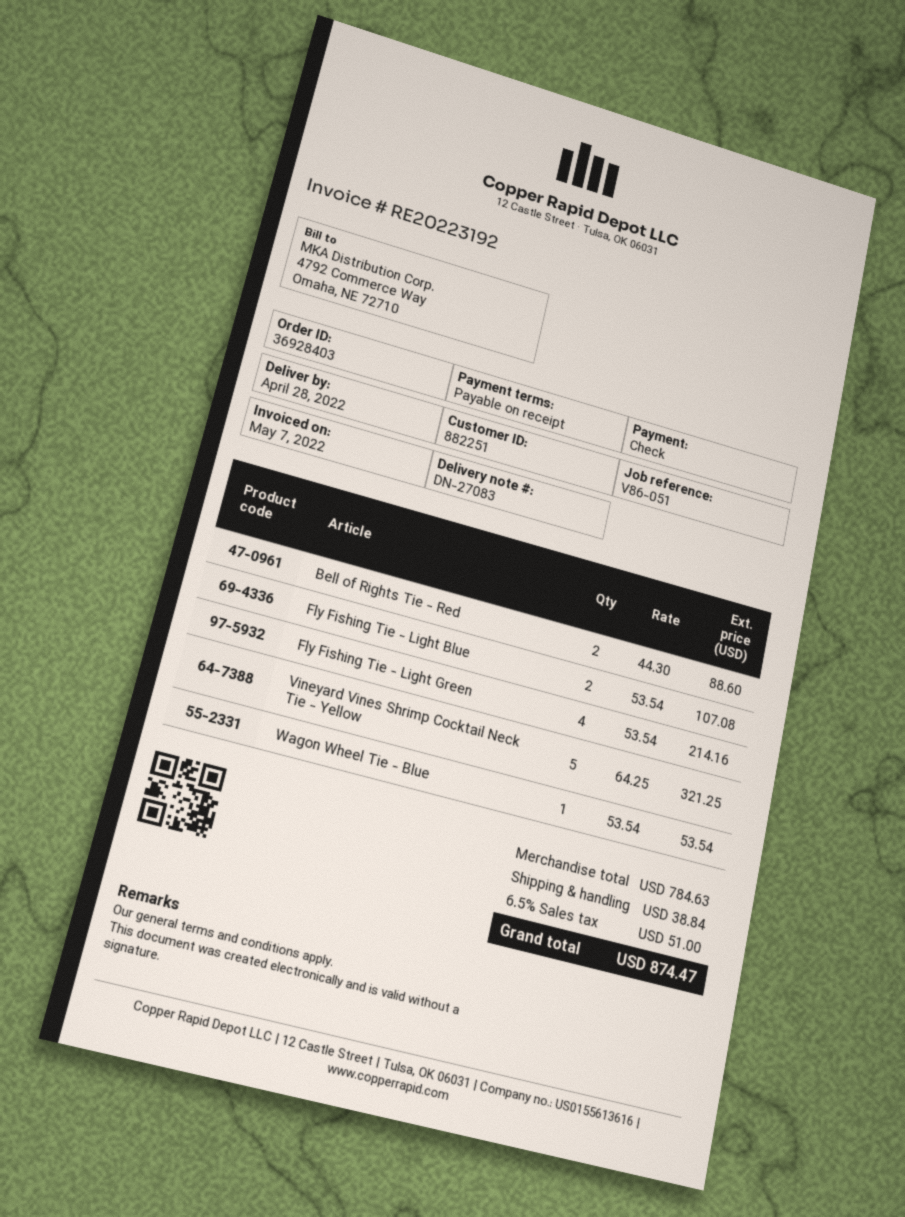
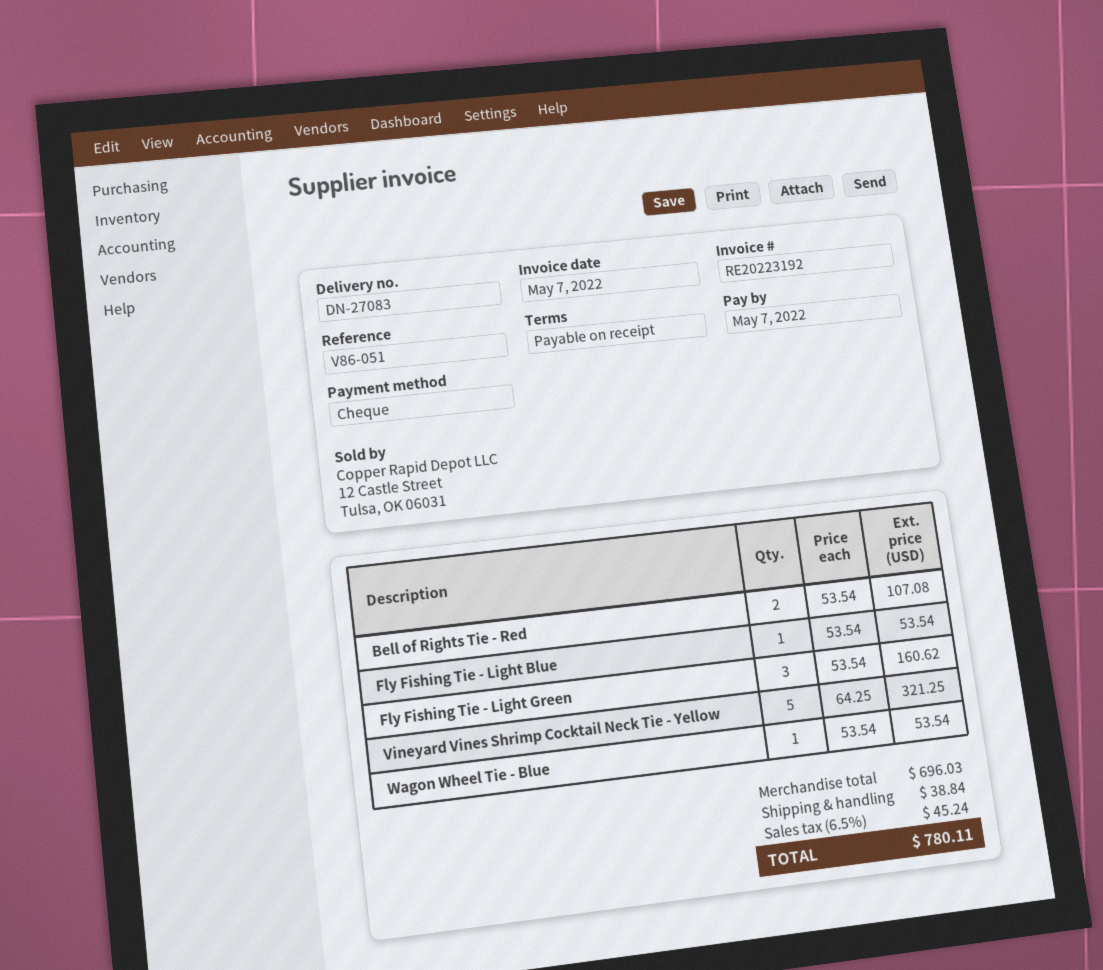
Bell of Rights Tie - Red: 2 x 44.30 = 88.60 -> 2 x 53.54 = 107.08
Fly Fishing Tie - Light Blue: 2 x 53.54 = 107.08 -> 1 x 53.54 = 53.54
Fly Fishing Tie - Light Green: 4 x 53.54 = 214.16 -> 3 x 53.54 = 160.62
subtotal: 784.63 -> 696.03
tax: 6.5% = 51.00 -> 6.5% = 45.24
total: 874.47 -> 780.11

